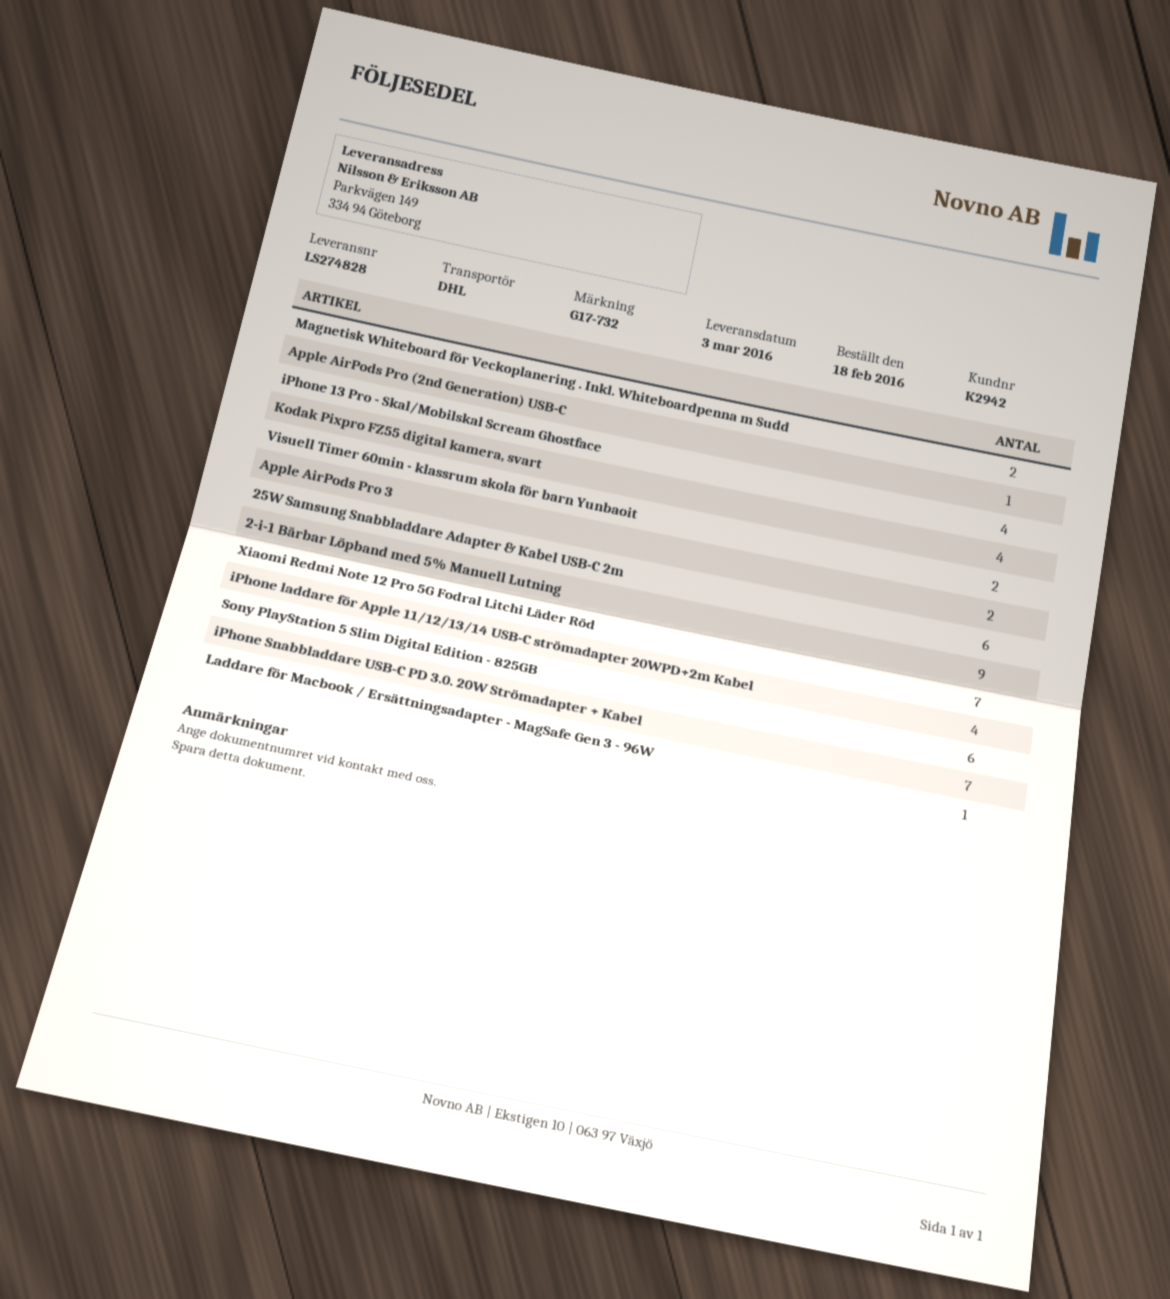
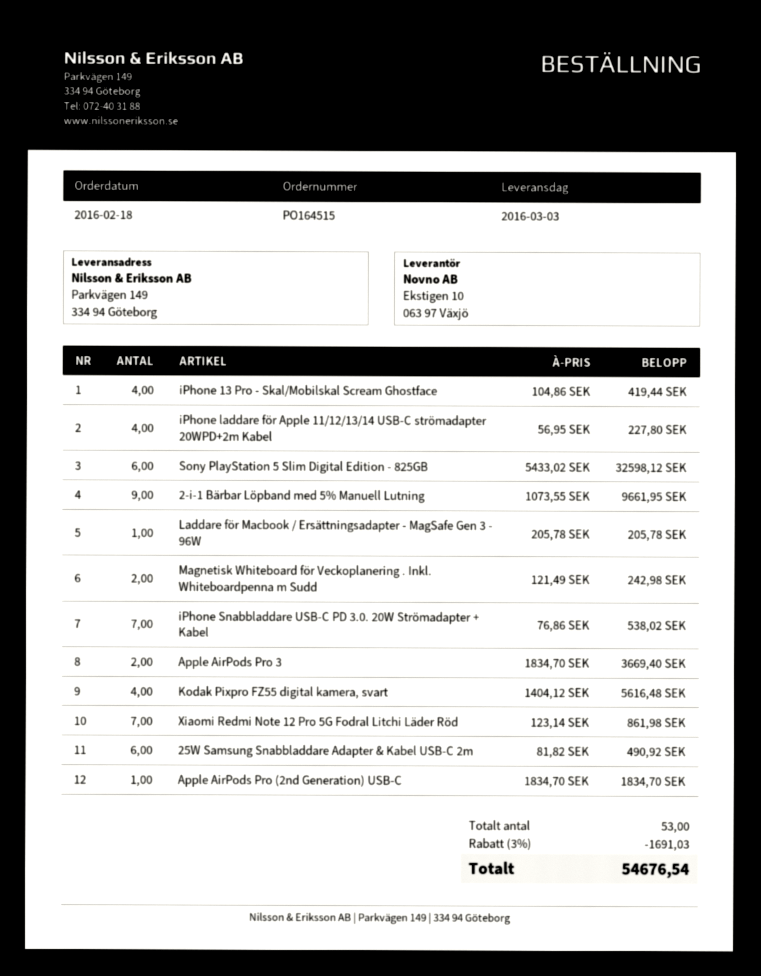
Visuell Timer 60min - klassrum skola för barn Yunbaoit: 2 -> none

